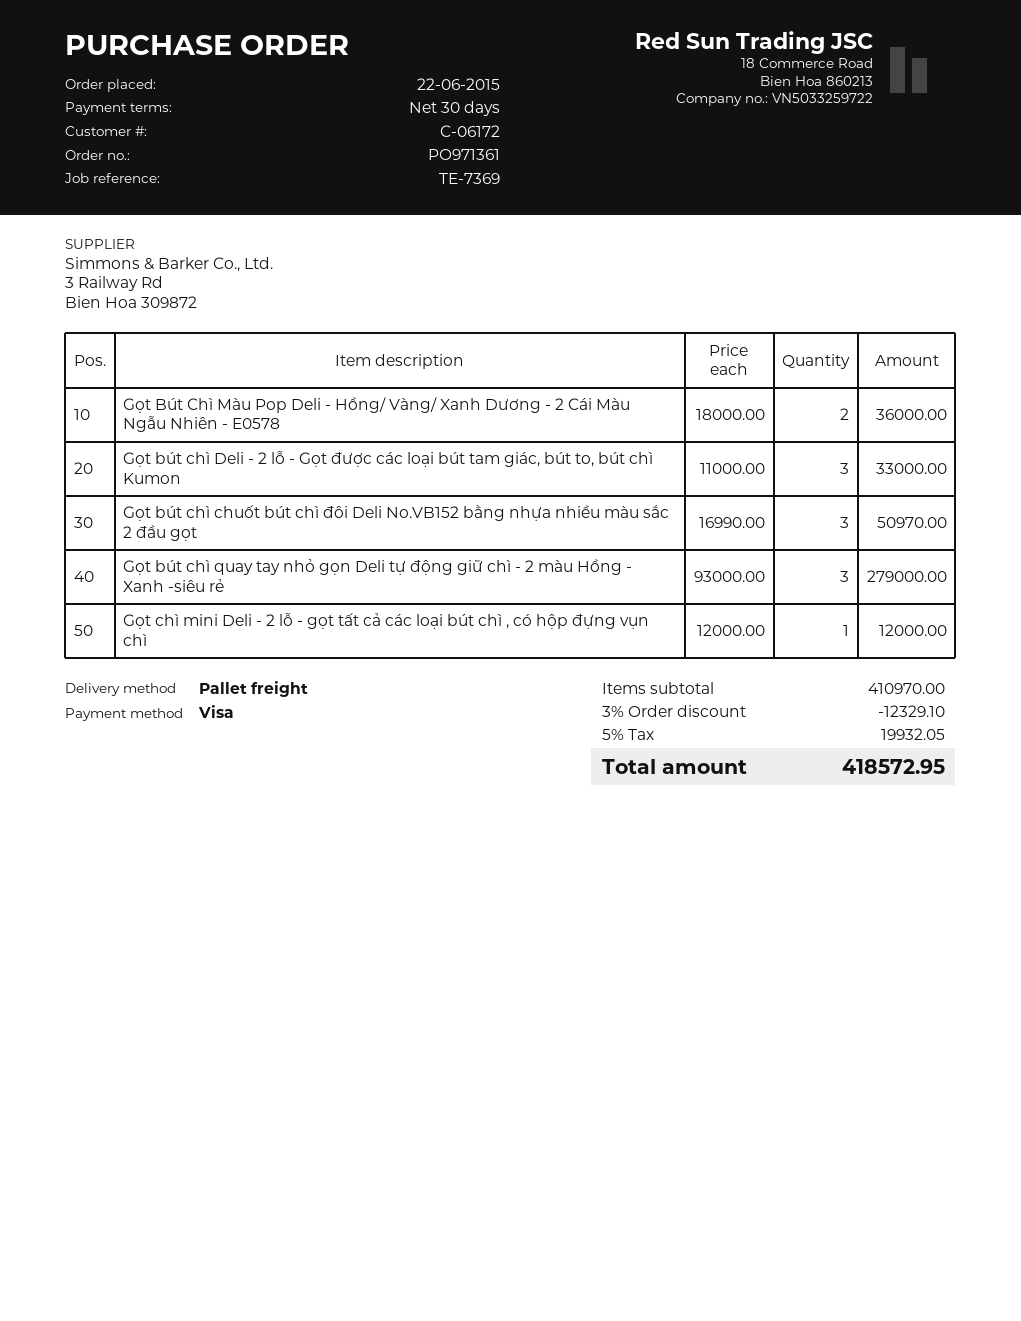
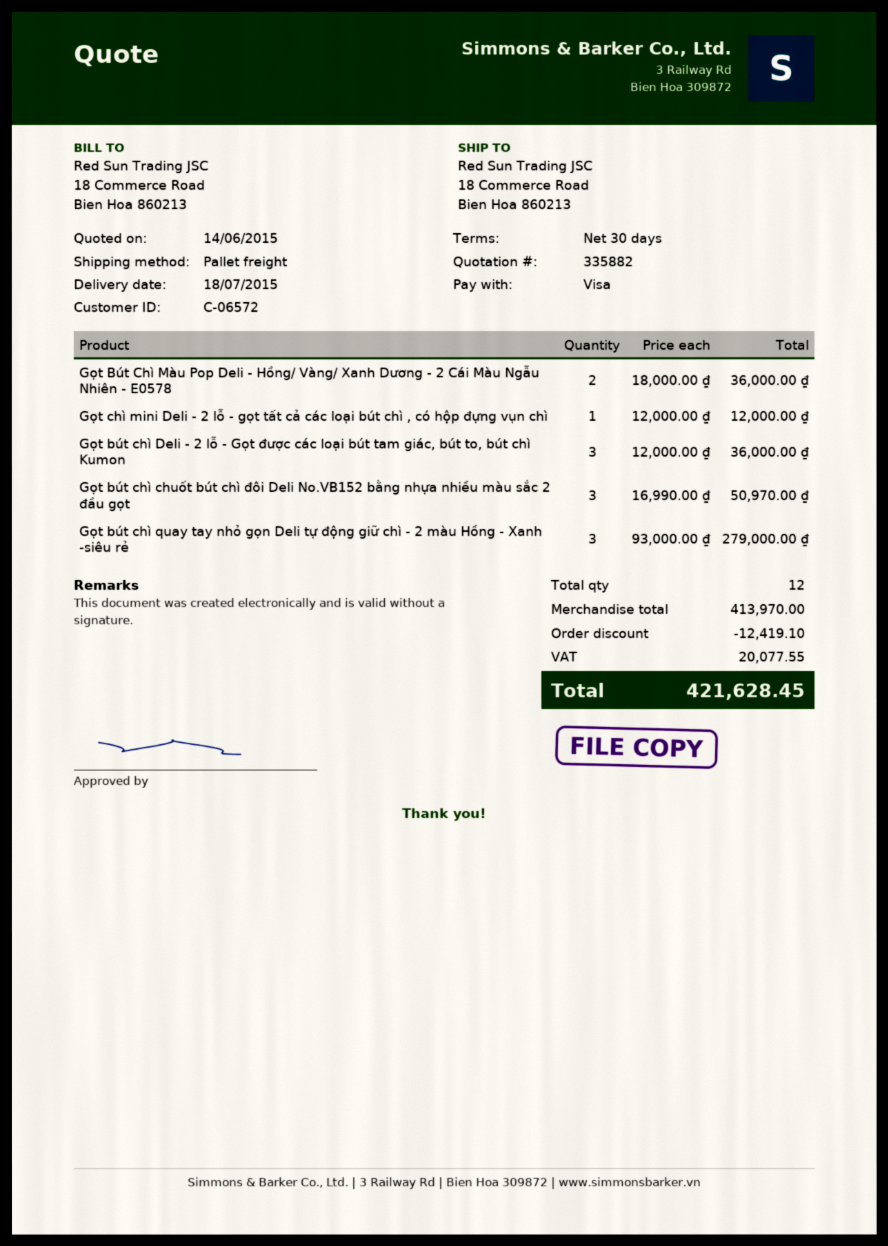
customer number: C-06172 -> C-06572
Gọt bút chì Deli - 2 lỗ - Gọt được các loại bút tam giác, bút to, bút chì Kumon: 3 x 11000.00 = 33000.00 -> 3 x 12000.00 = 36000.00
subtotal: 410970.00 -> 413970.00
discount: 12329.10 -> 12419.10
tax: 19932.05 -> 20077.55
total: 418572.95 -> 421628.45

